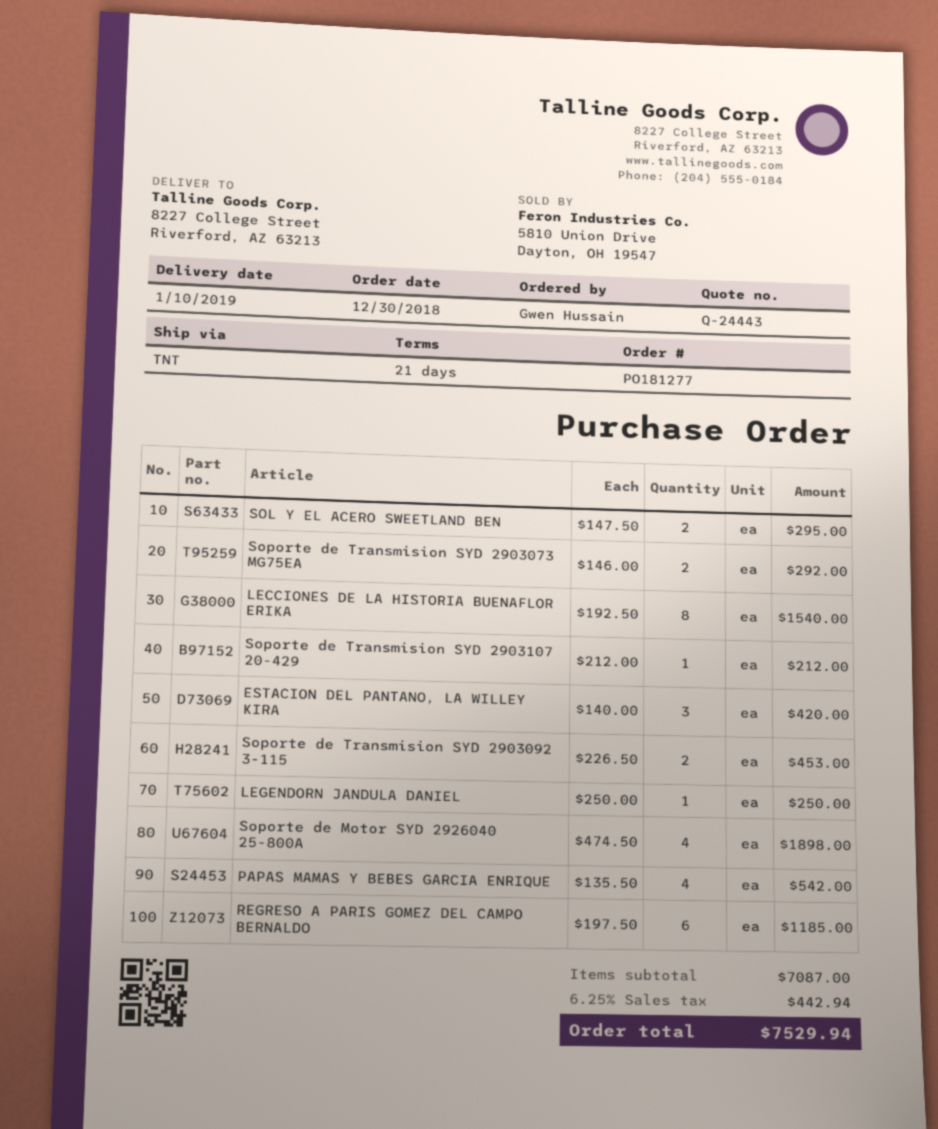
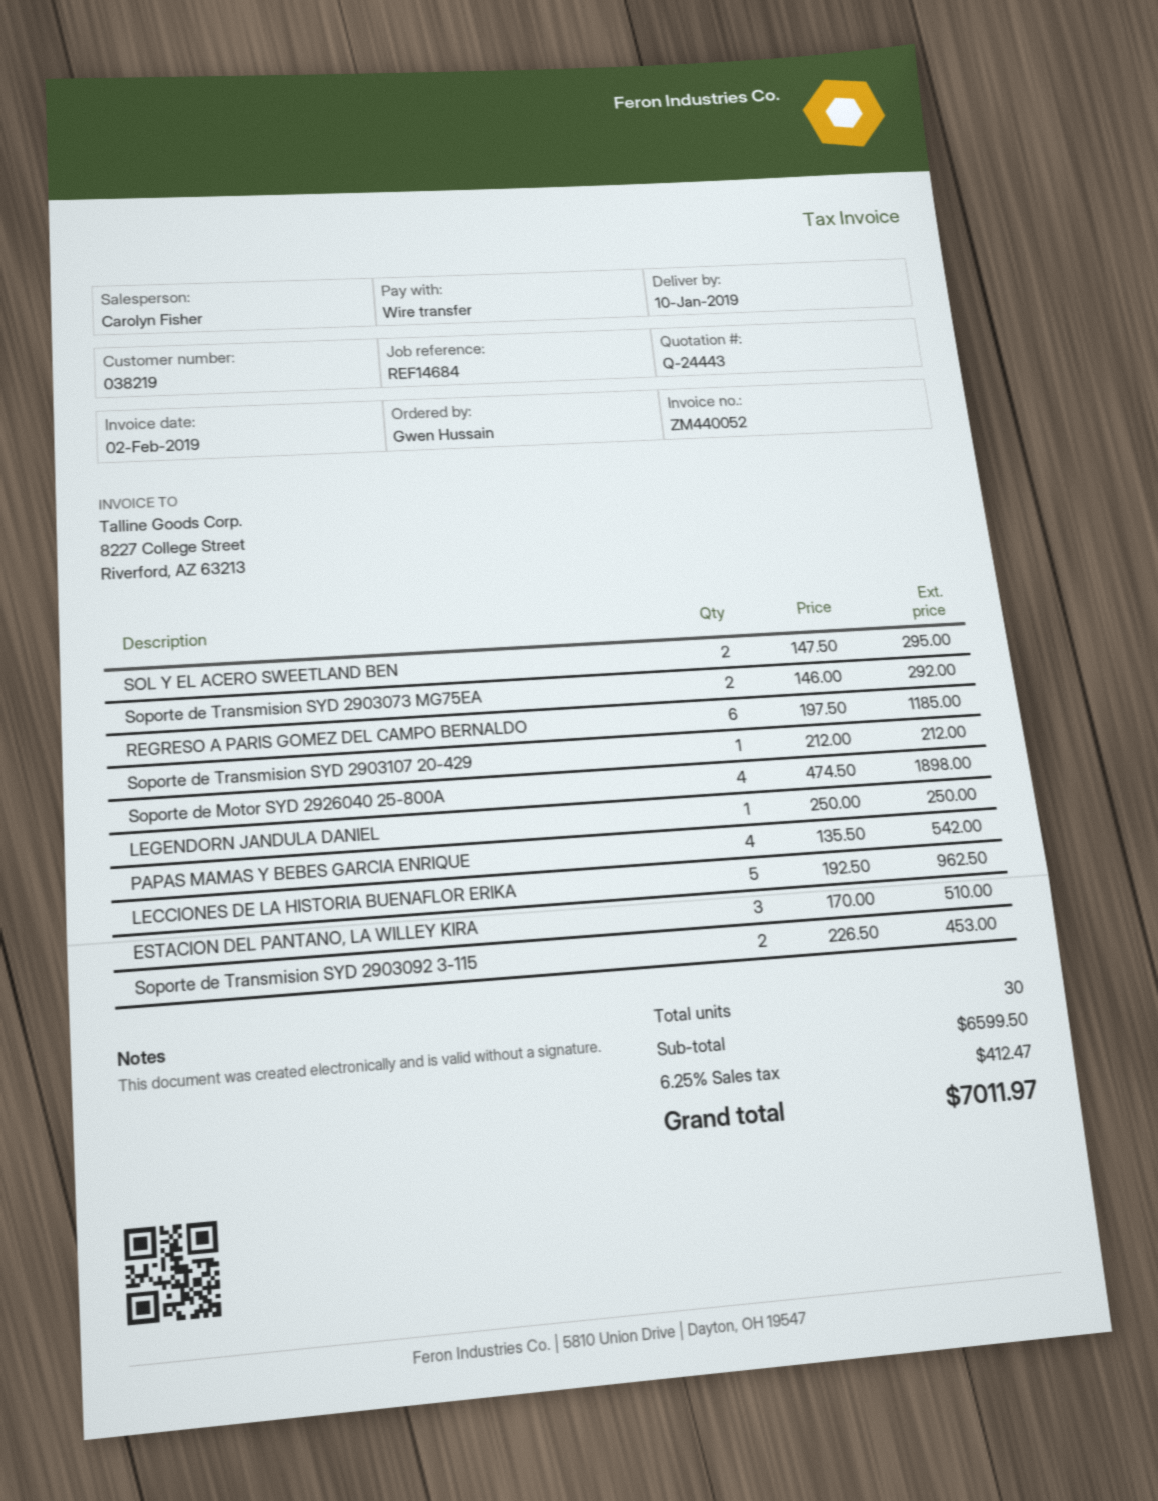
LECCIONES DE LA HISTORIA BUENAFLOR ERIKA: 8 x 192.50 = 1540.00 -> 5 x 192.50 = 962.50
ESTACION DEL PANTANO, LA WILLEY KIRA: 3 x 140.00 = 420.00 -> 3 x 170.00 = 510.00
subtotal: 7087.00 -> 6599.50
tax: 6.25% = 442.94 -> 6.25% = 412.47
total: 7529.94 -> 7011.97

